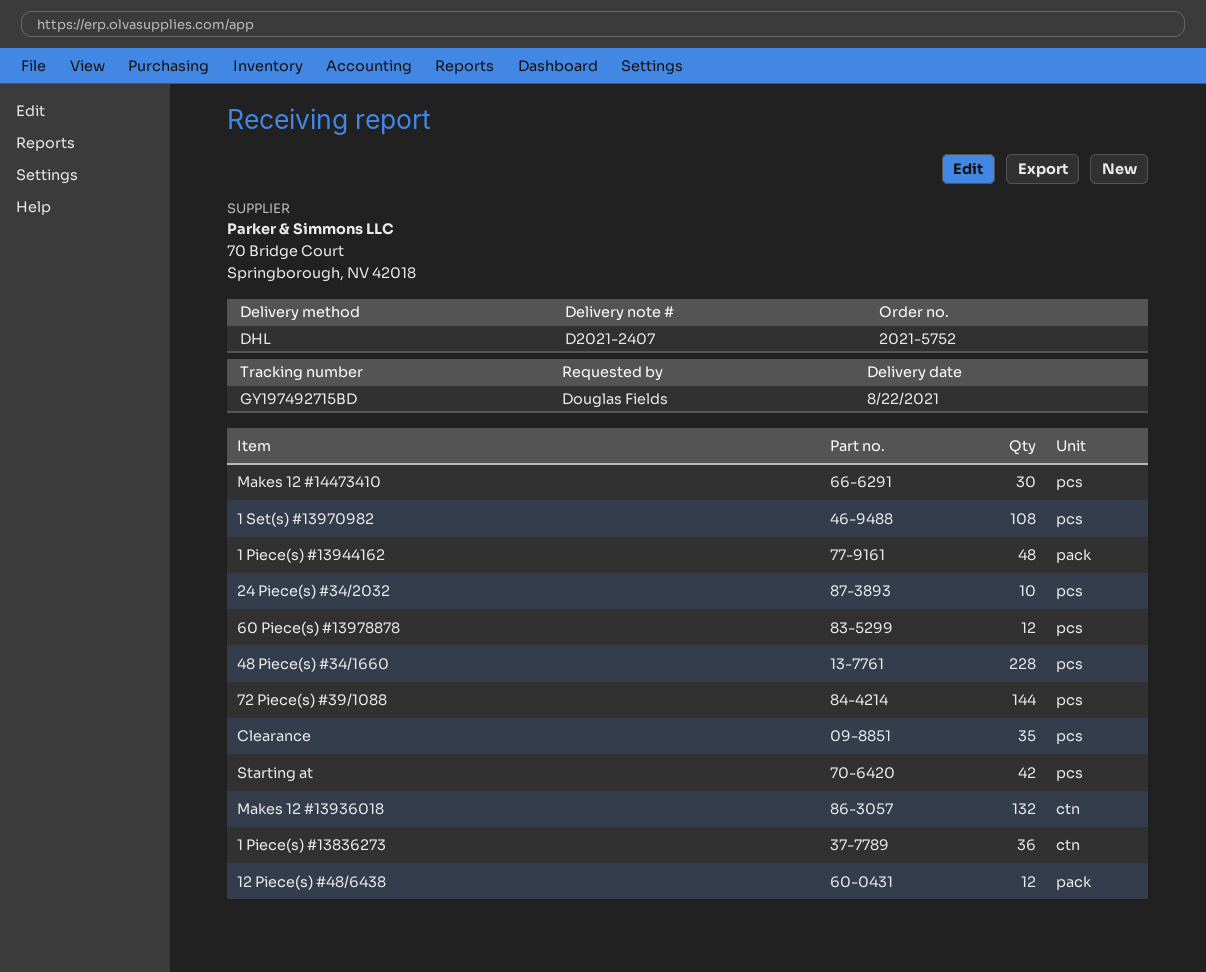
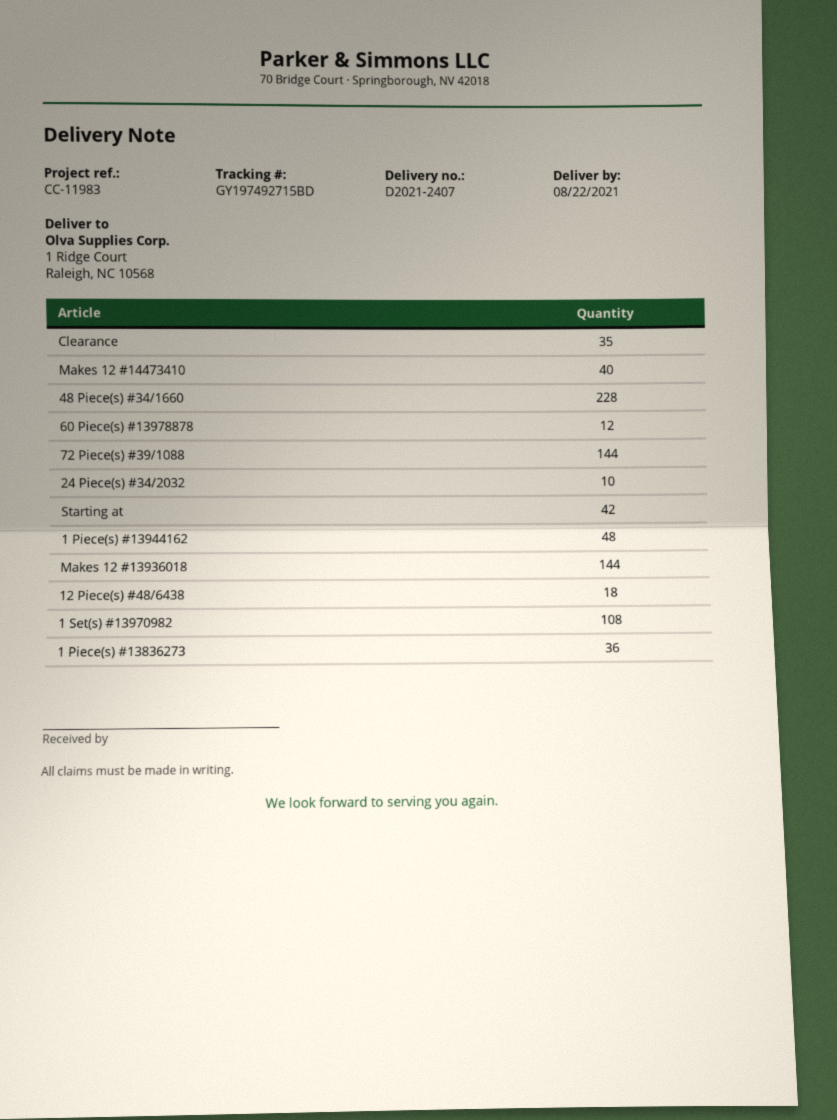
Makes 12 #14473410: 30 -> 40
Makes 12 #13936018: 132 -> 144
12 Piece(s) #48/6438: 12 -> 18

